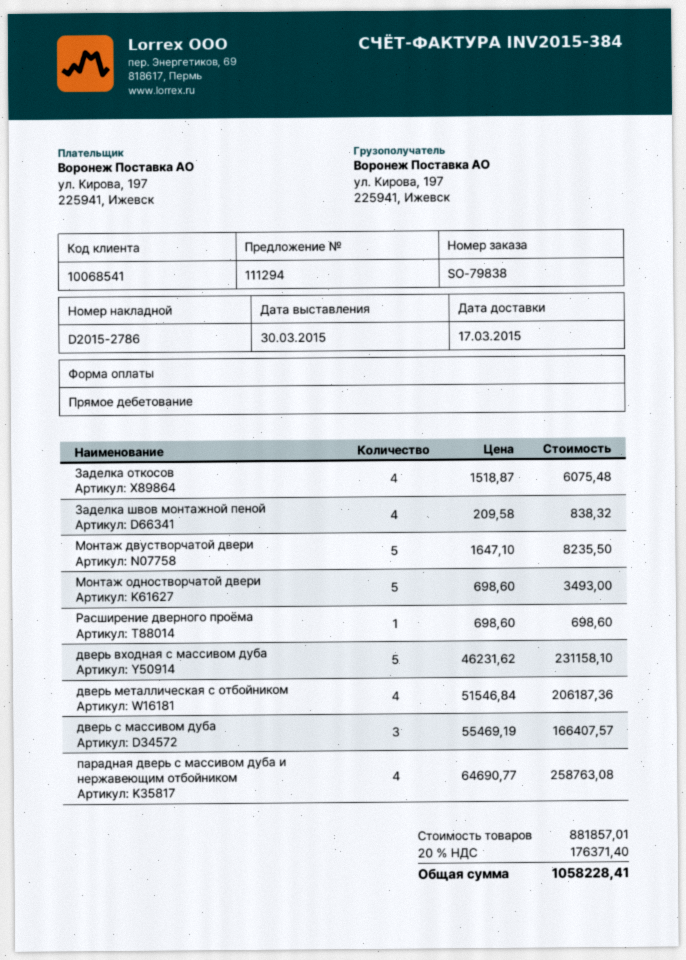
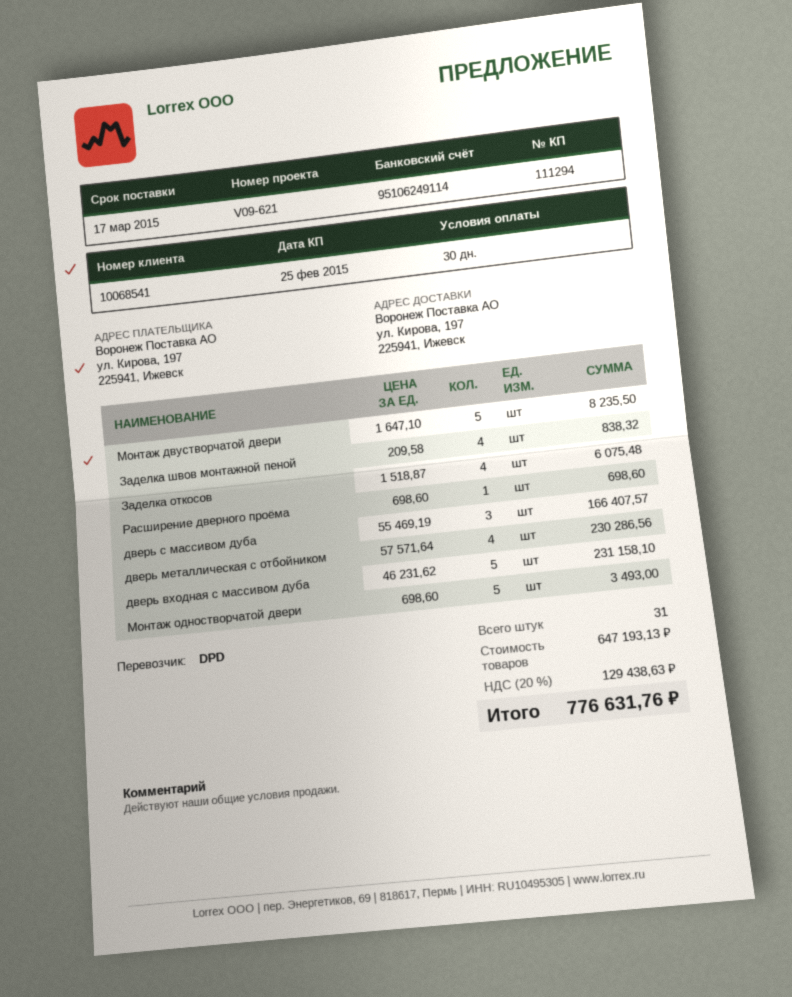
дверь металлическая с отбойником: 4 x 51546.84 = 206187.36 -> 4 x 57571.64 = 230286.56
парадная дверь с массивом дуба и нержавеющим отбойником: 4 x 64690.77 = 258763.08 -> none
subtotal: 881857.01 -> 647193.13
tax: 20% = 176371.40 -> 20% = 129438.63
total: 1058228.41 -> 776631.76

